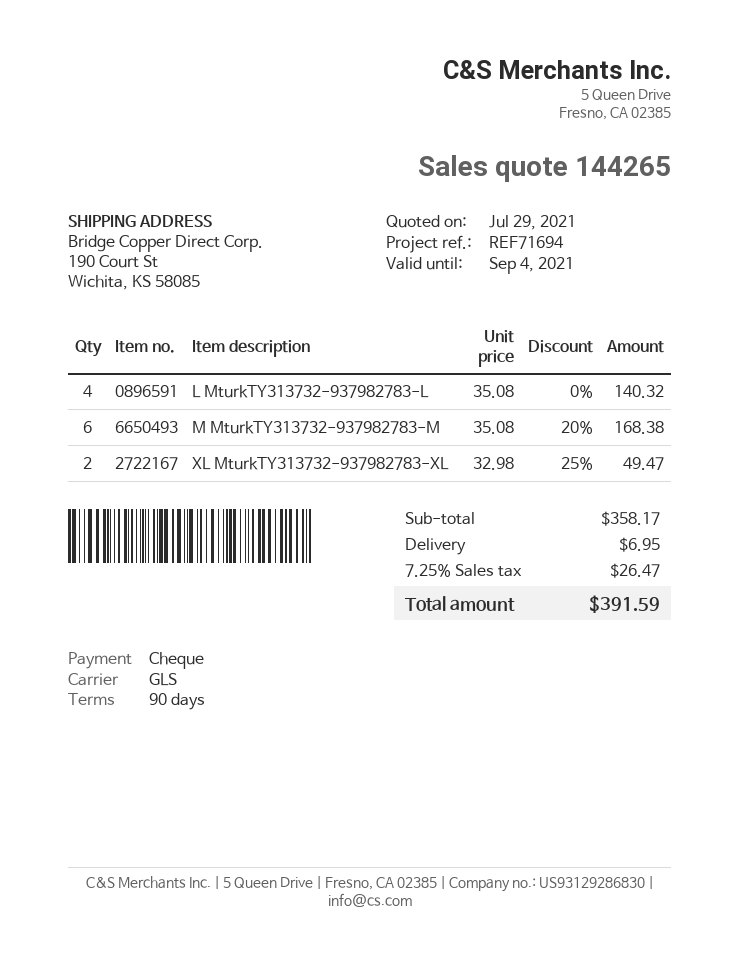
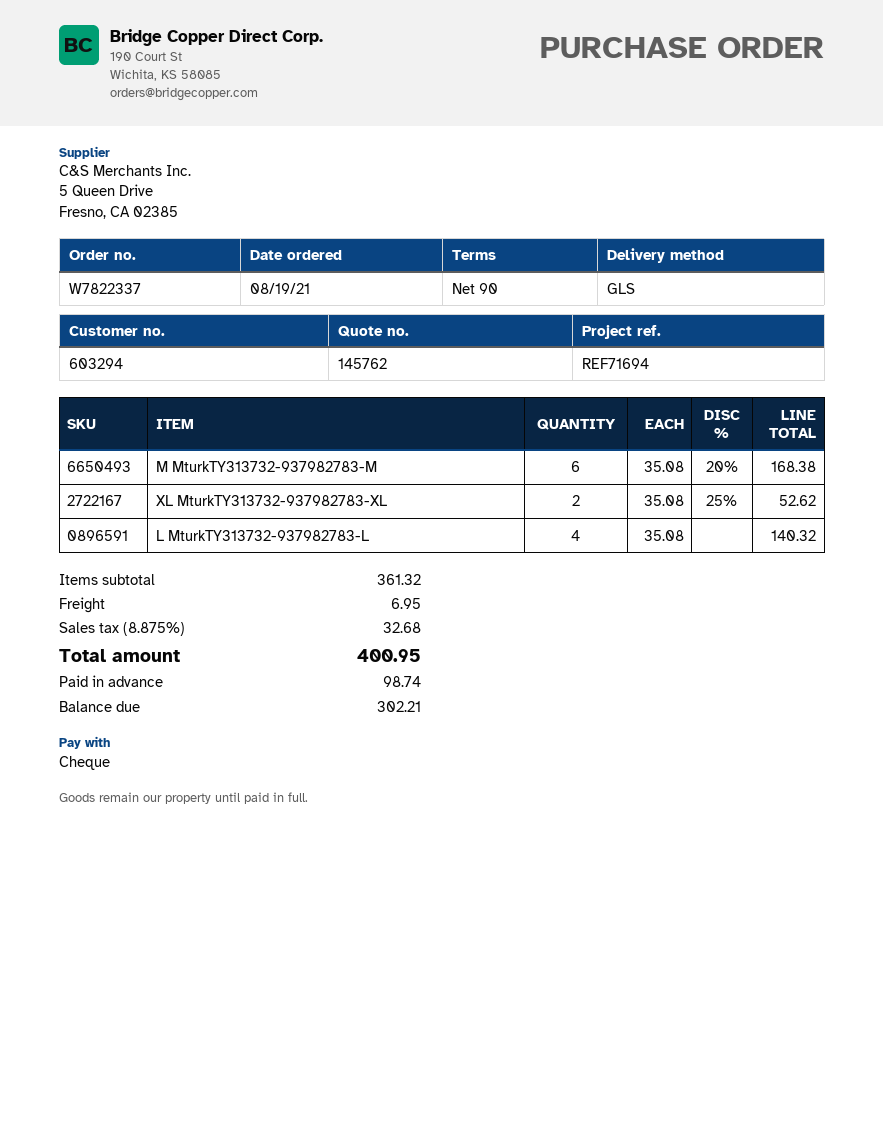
quote number: 144265 -> 145762
XL MturkTY313732-937982783-XL: 2 x 32.98 - 25% = 49.47 -> 2 x 35.08 - 25% = 52.62
subtotal: 358.17 -> 361.32
tax: 7.25% = 26.47 -> 8.875% = 32.68
total: 391.59 -> 400.95

